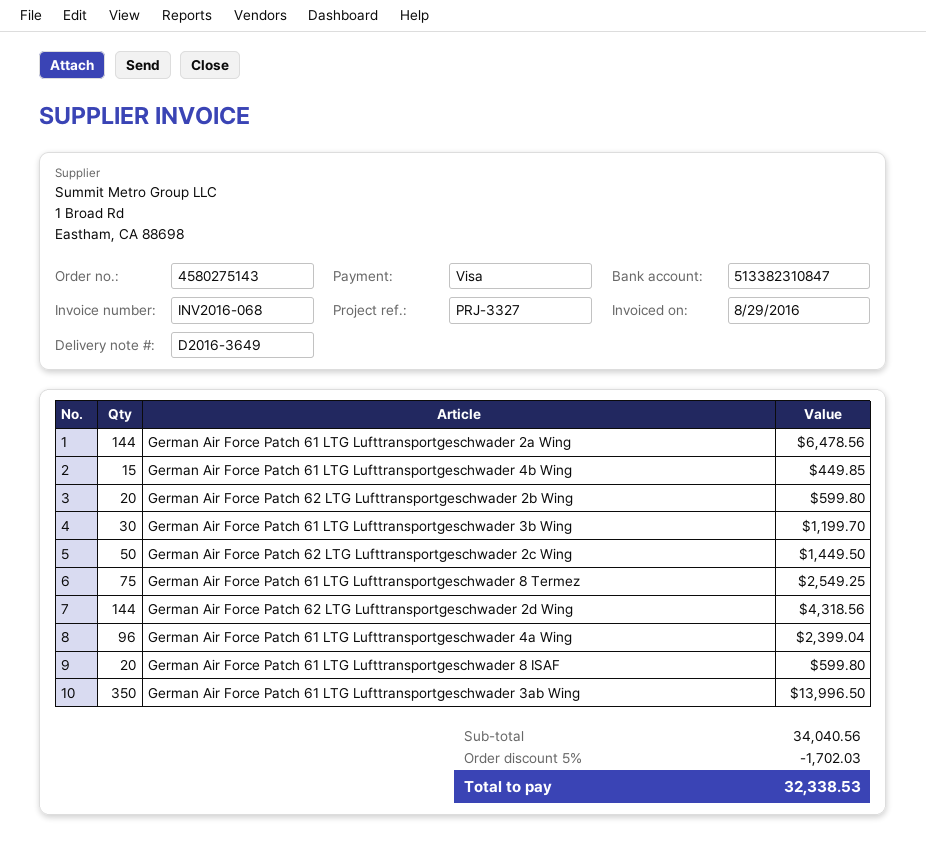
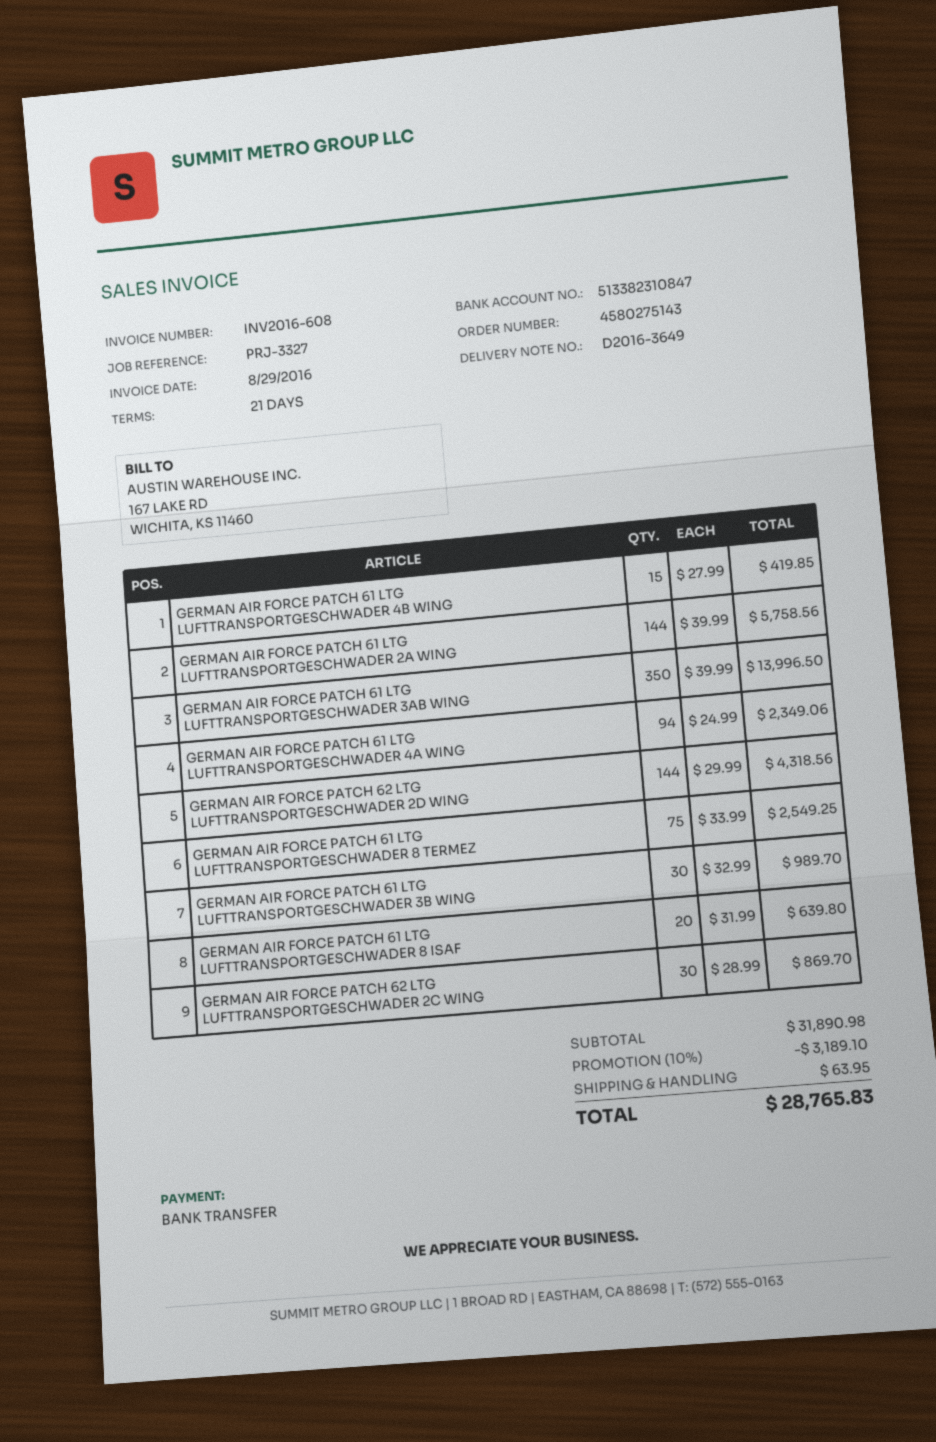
invoice number: INV2016-068 -> INV2016-608
payment method: Visa -> bank transfer
German Air Force Patch 61 LTG Lufttransportgeschwader 2a Wing: 144 for 6478.56 -> 144 for 5758.56
German Air Force Patch 61 LTG Lufttransportgeschwader 4b Wing: 15 for 449.85 -> 15 for 419.85
German Air Force Patch 62 LTG Lufttransportgeschwader 2b Wing: 20 for 599.80 -> none
German Air Force Patch 61 LTG Lufttransportgeschwader 3b Wing: 30 for 1199.70 -> 30 for 989.70
German Air Force Patch 62 LTG Lufttransportgeschwader 2c Wing: 50 for 1449.50 -> 30 for 869.70
German Air Force Patch 61 LTG Lufttransportgeschwader 4a Wing: 96 for 2399.04 -> 94 for 2349.06
German Air Force Patch 61 LTG Lufttransportgeschwader 8 ISAF: 20 for 599.80 -> 20 for 639.80
subtotal: 34040.56 -> 31890.98
discount: 5% = 1702.03 -> 10% = 3189.10
shipping: none -> 63.95
total: 32338.53 -> 28765.83

